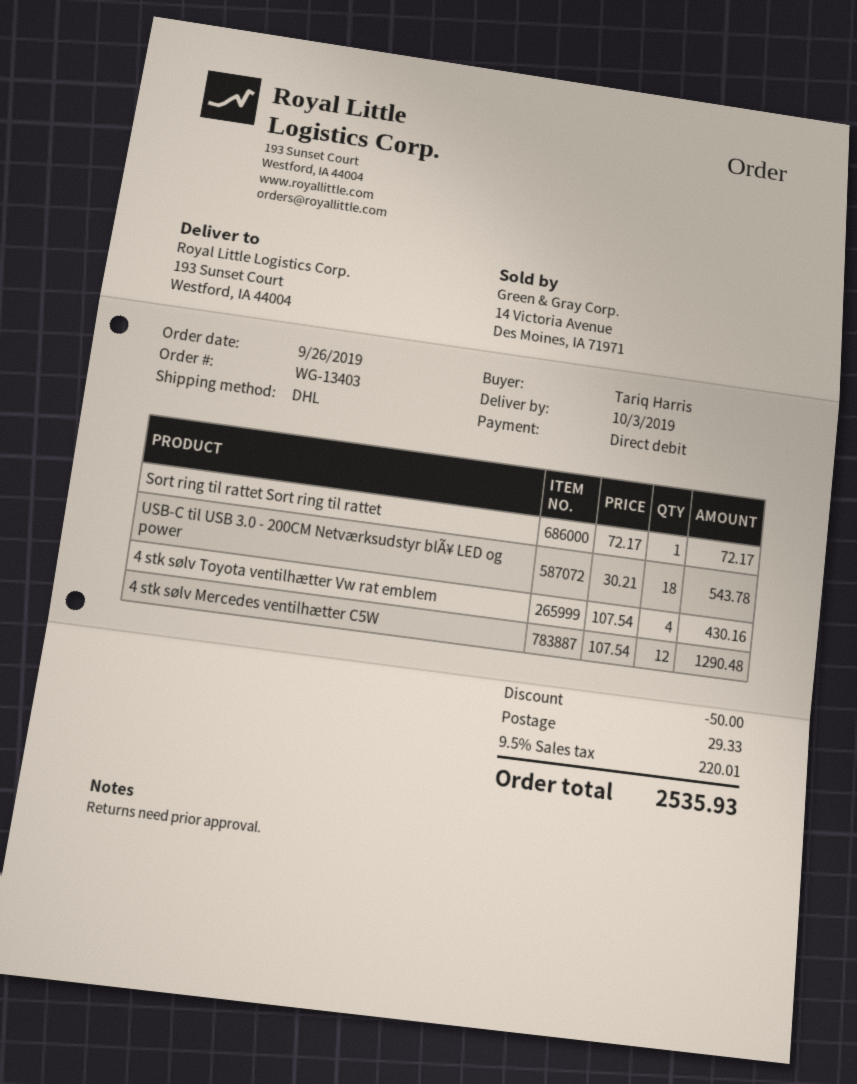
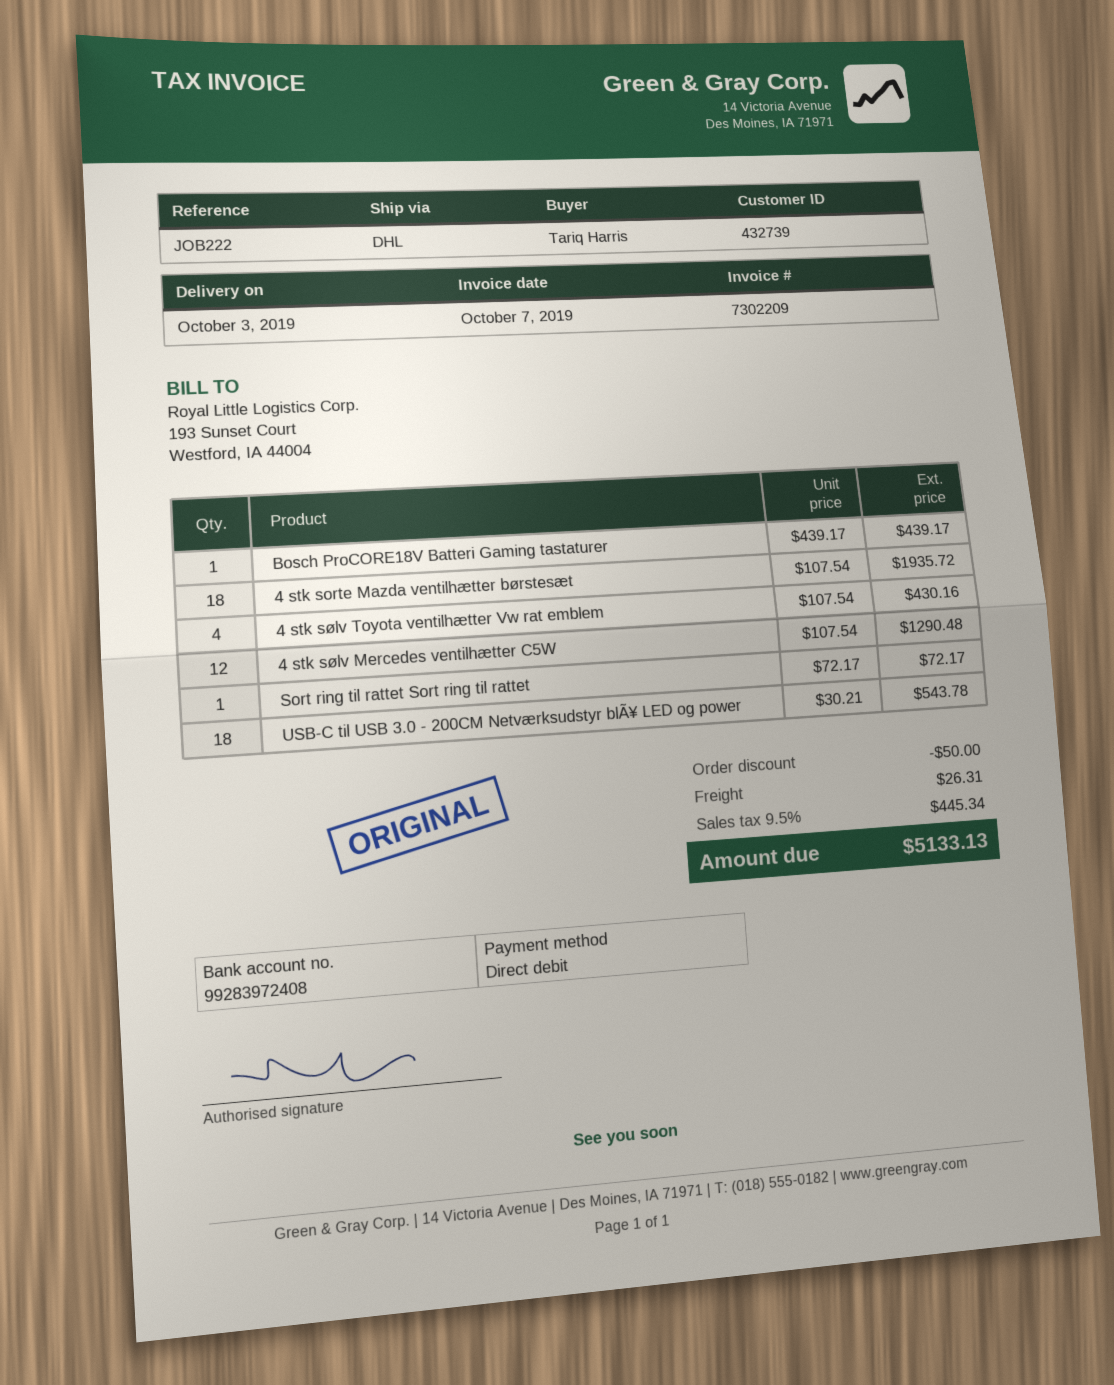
Bosch ProCORE18V Batteri Gaming tastaturer: none -> 1 x 439.17 = 439.17
4 stk sorte Mazda ventilhætter børstesæt: none -> 18 x 107.54 = 1935.72
shipping: 29.33 -> 26.31
tax: 9.5% = 220.01 -> 9.5% = 445.34
total: 2535.93 -> 5133.13

